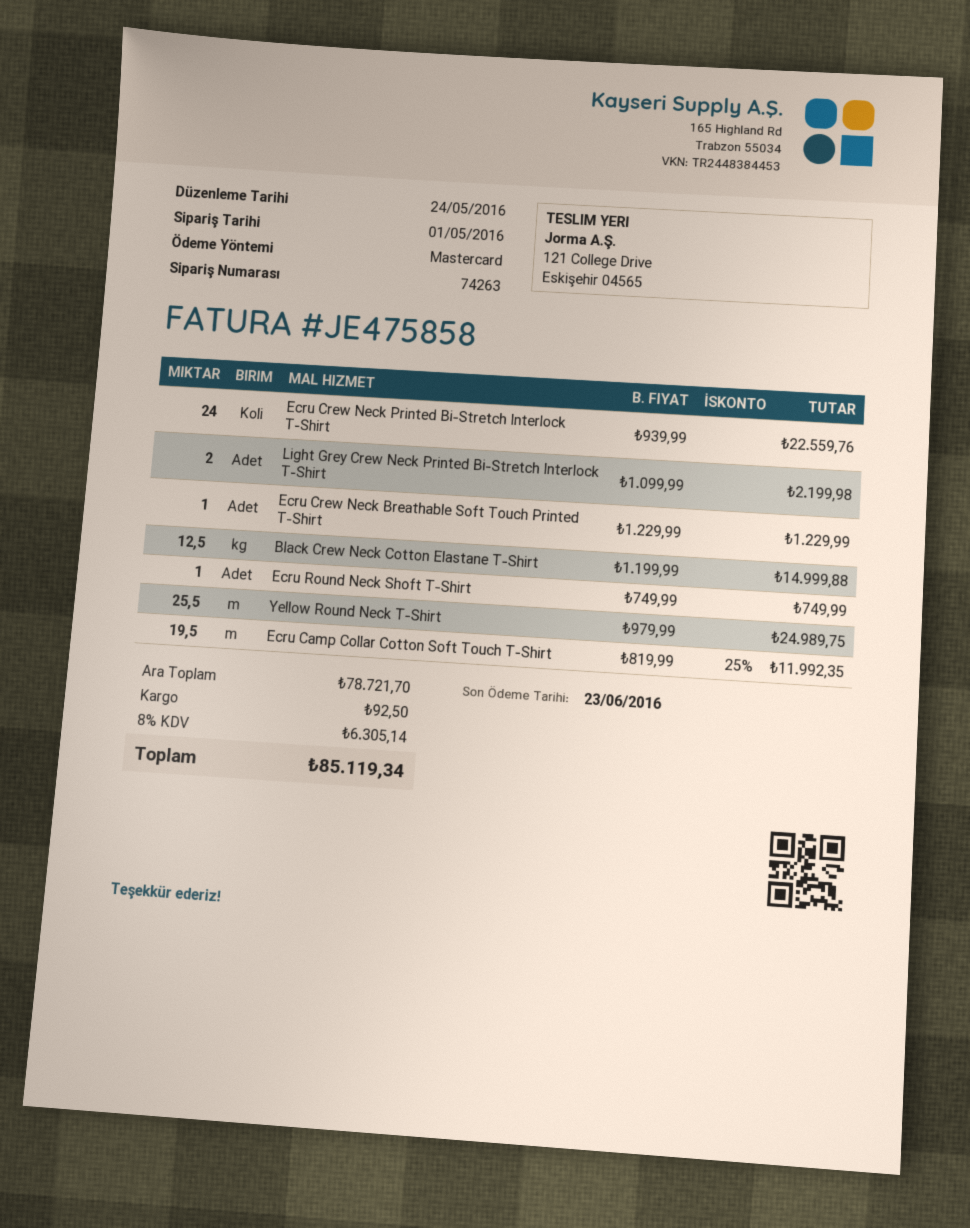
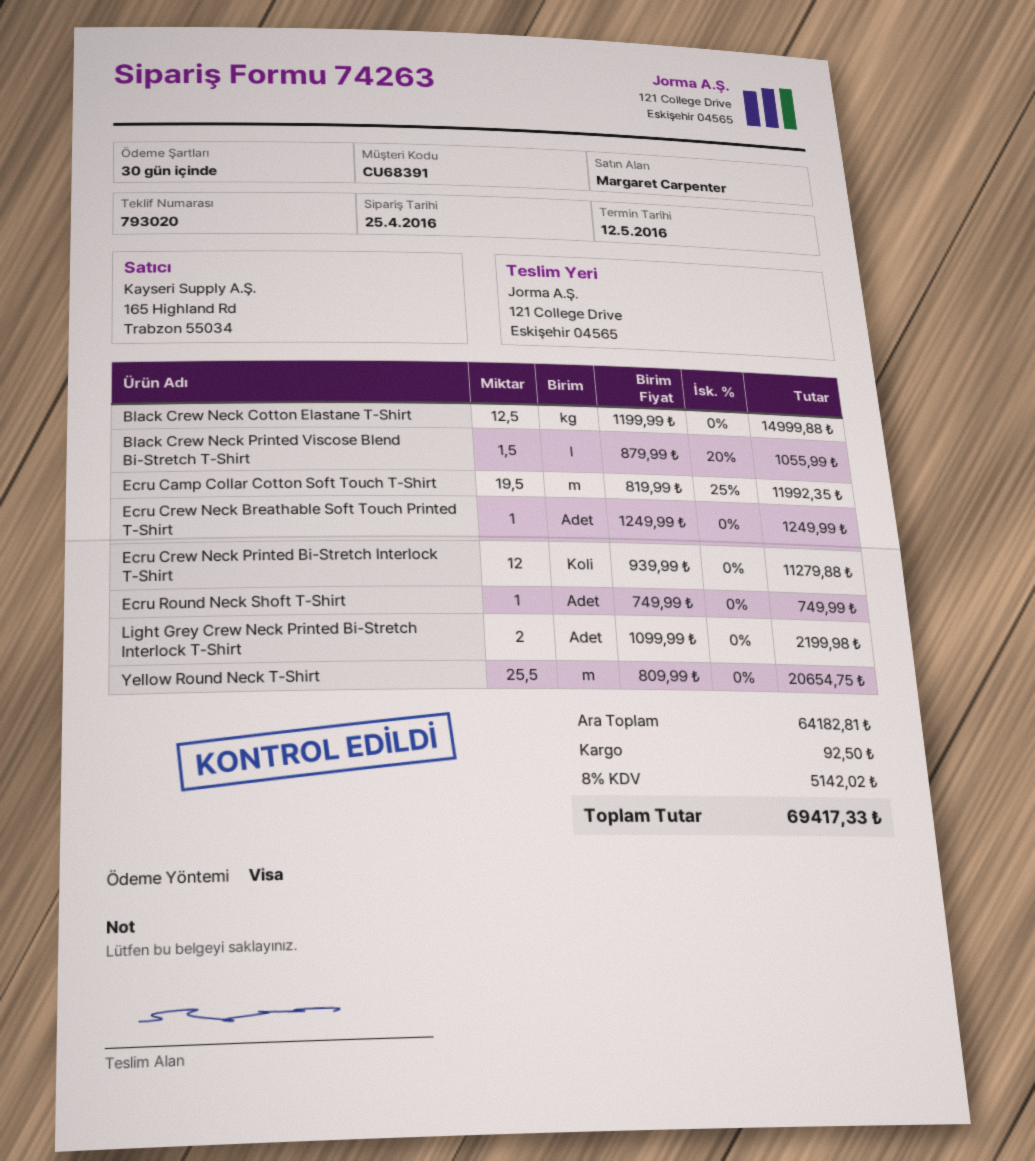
order date: 2016-05-01 -> 2016-04-25
payment method: Mastercard -> Visa
Ecru Crew Neck Printed Bi-Stretch Interlock T-Shirt: 24 x 939.99 = 22559.76 -> 12 x 939.99 = 11279.88
Ecru Crew Neck Breathable Soft Touch Printed T-Shirt: 1 x 1229.99 = 1229.99 -> 1 x 1249.99 = 1249.99
Yellow Round Neck T-Shirt: 25.5 x 979.99 = 24989.75 -> 25.5 x 809.99 = 20654.75
Black Crew Neck Printed Viscose Blend Bi-Stretch T-Shirt: none -> 1.5 x 879.99 - 20% = 1055.99
subtotal: 78721.70 -> 64182.81
tax: 8% = 6305.14 -> 8% = 5142.02
total: 85119.34 -> 69417.33

